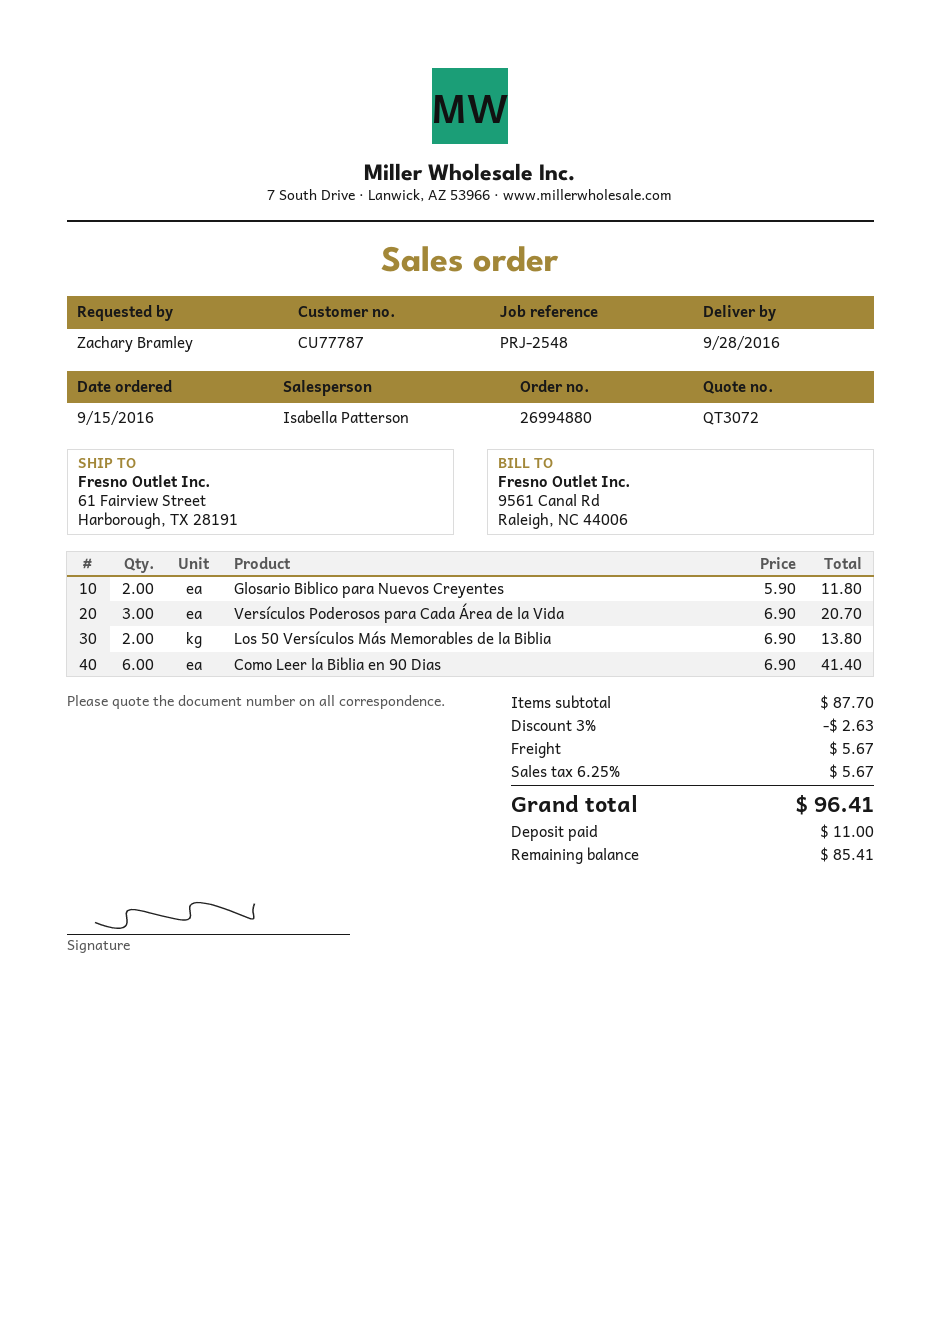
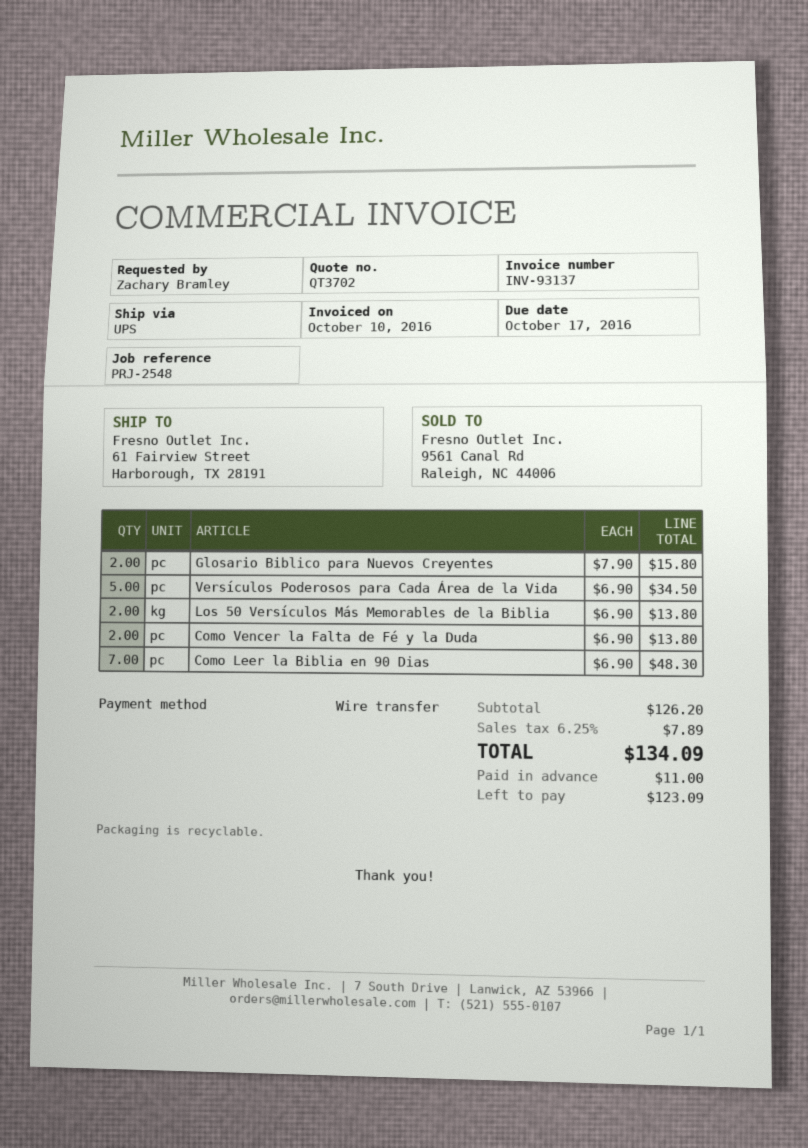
quote number: QT3072 -> QT3702
Glosario Biblico para Nuevos Creyentes: 2 x 5.90 = 11.80 -> 2 x 7.90 = 15.80
Versículos Poderosos para Cada Área de la Vida: 3 x 6.90 = 20.70 -> 5 x 6.90 = 34.50
Como Leer la Biblia en 90 Dias: 6 x 6.90 = 41.40 -> 7 x 6.90 = 48.30
Como Vencer la Falta de Fé y la Duda: none -> 2 x 6.90 = 13.80
subtotal: 87.70 -> 126.20
discount: 3% = 2.63 -> none
shipping: 5.67 -> none
tax: 6.25% = 5.67 -> 6.25% = 7.89
total: 96.41 -> 134.09
balance: 85.41 -> 123.09

